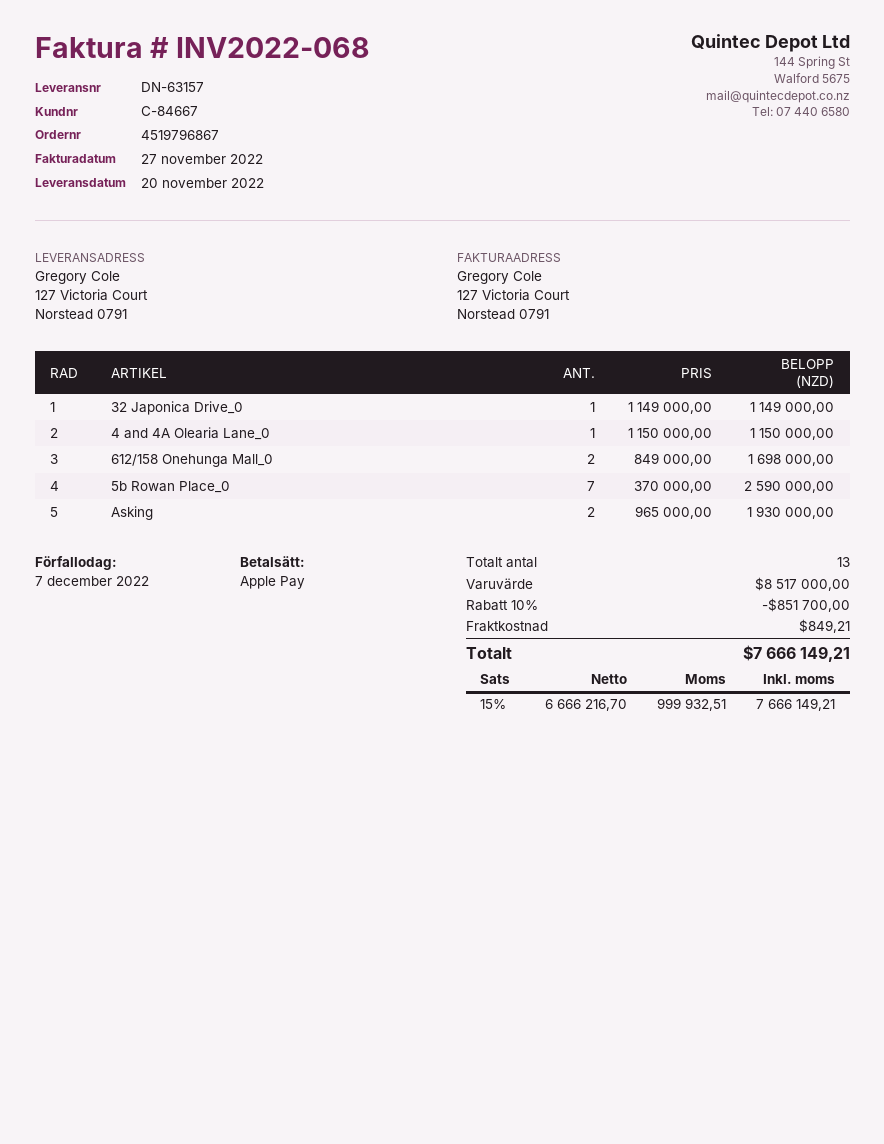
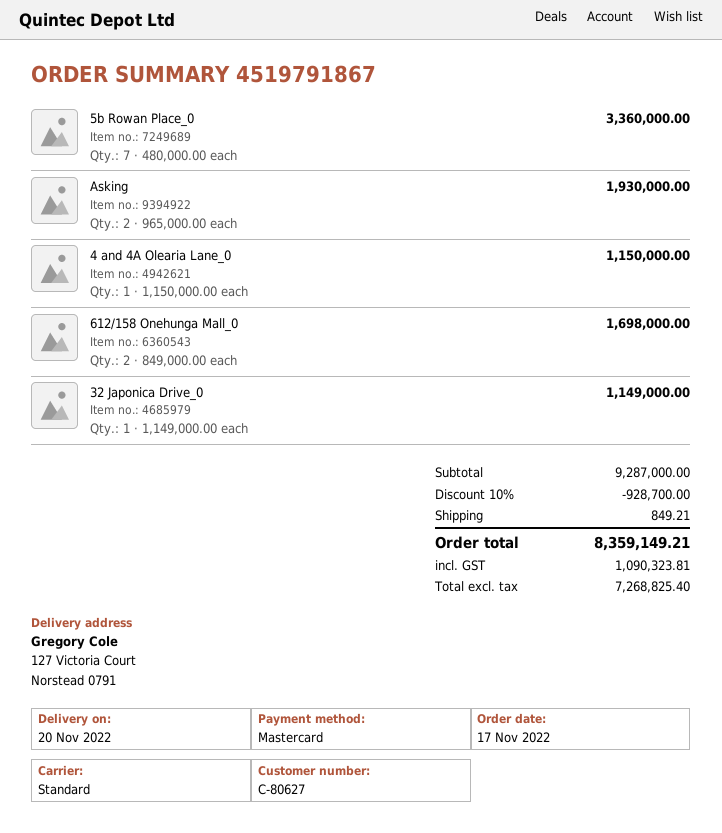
order number: 4519796867 -> 4519791867
customer number: C-84667 -> C-80627
payment method: Apple Pay -> Mastercard
5b Rowan Place_0: 7 x 370000.00 = 2590000.00 -> 7 x 480000.00 = 3360000.00
subtotal: 8517000.00 -> 9287000.00
discount: 10% = 851700.00 -> 10% = 928700.00
net: 6666216.70 -> 7268825.40
tax: 999932.51 -> 1090323.81
total: 7666149.21 -> 8359149.21

